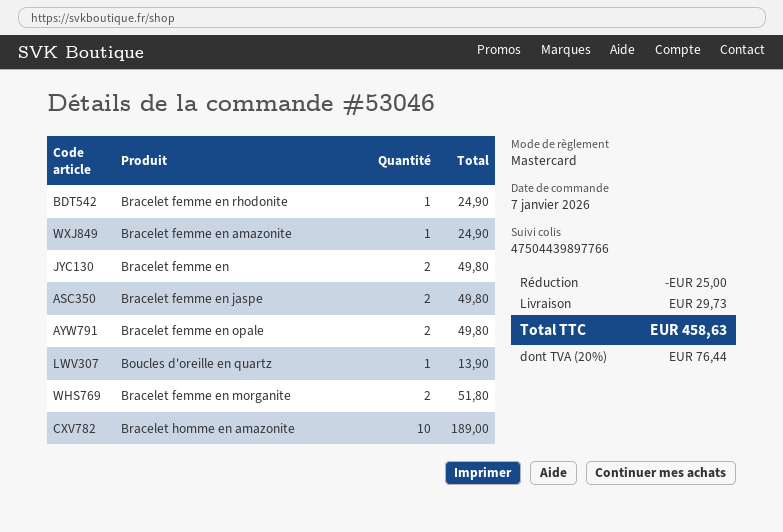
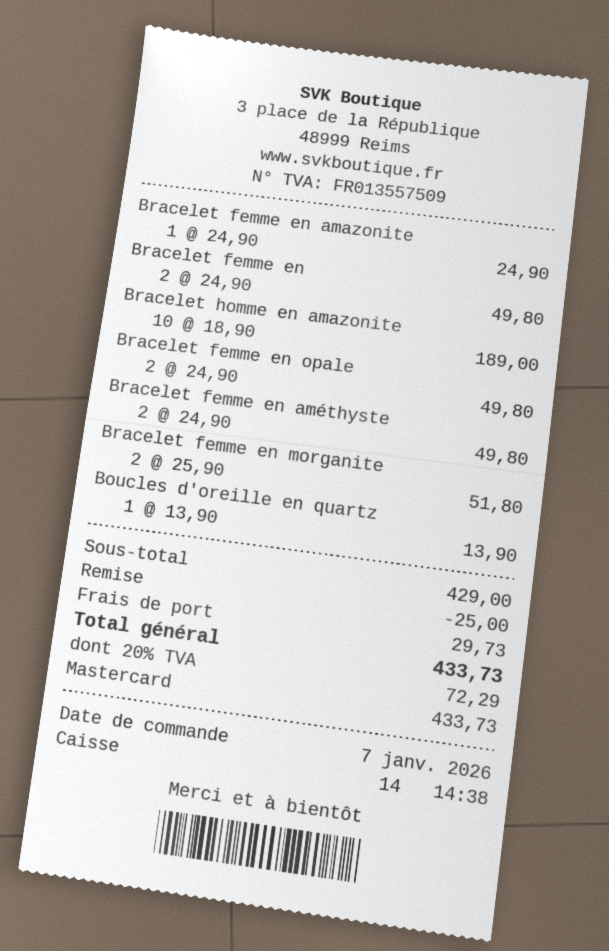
Bracelet femme en rhodonite: 1 for 24.90 -> none
Bracelet femme en jaspe: 2 for 49.80 -> none
Bracelet femme en améthyste: none -> 2 for 49.80
tax: 20% = 76.44 -> 20% = 72.29
total: 458.63 -> 433.73

